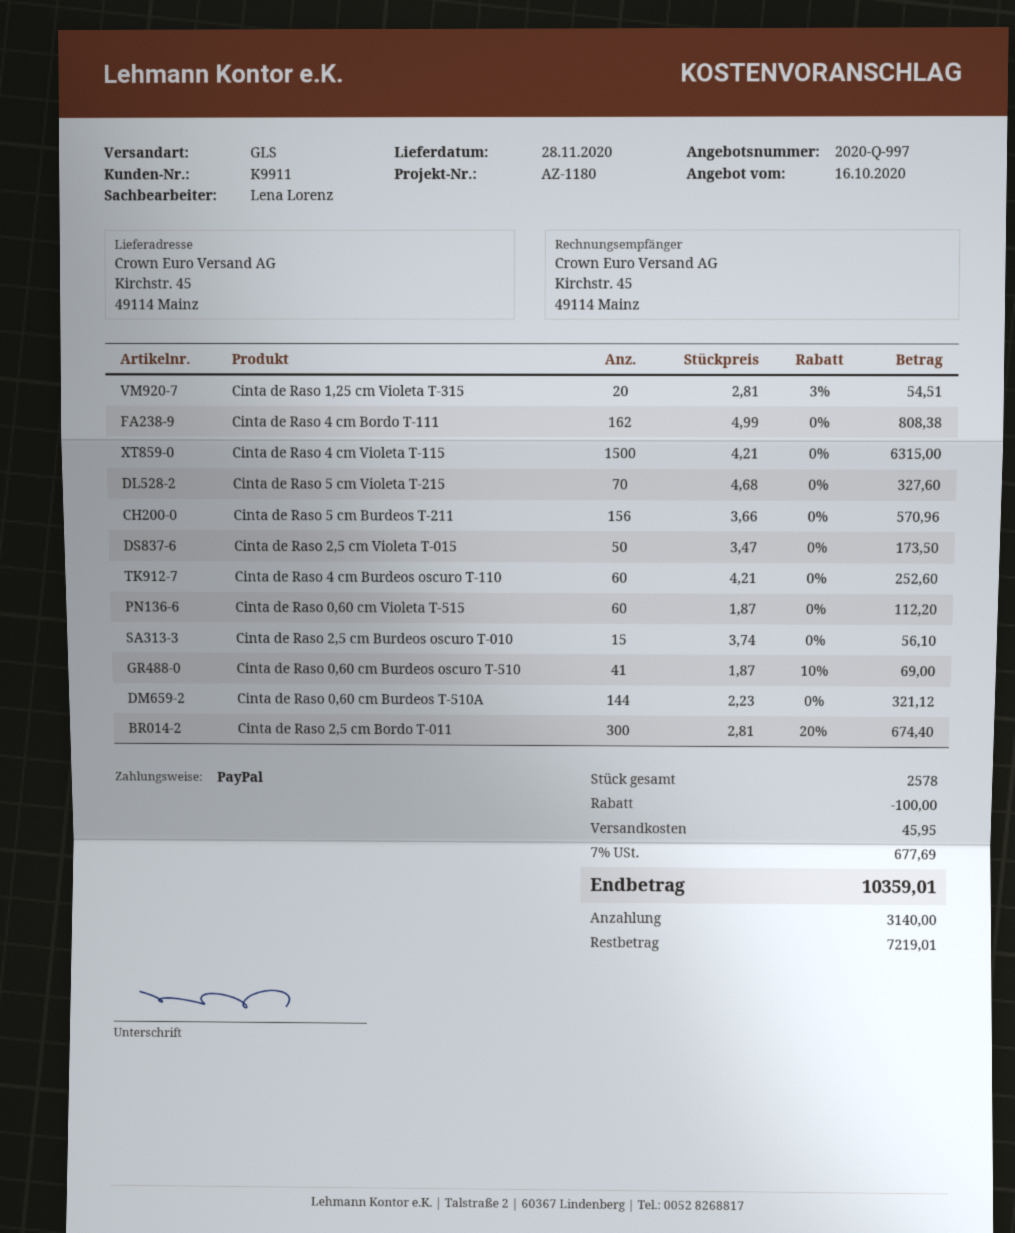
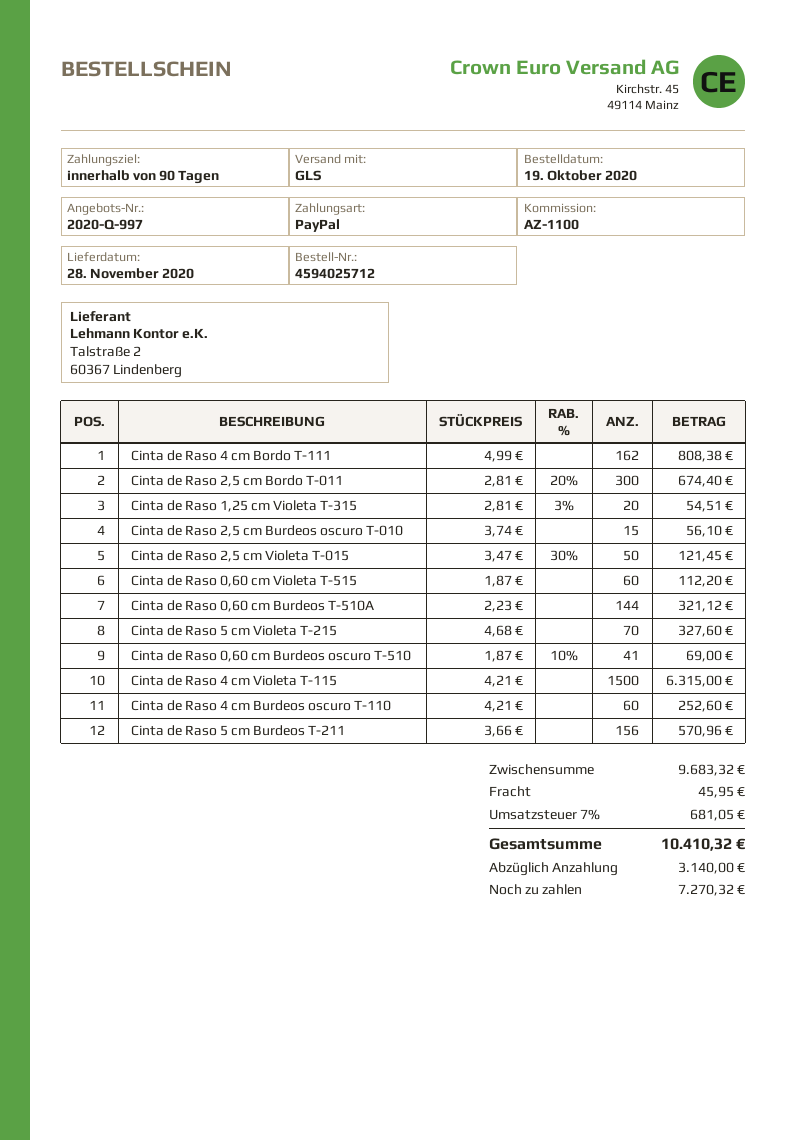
reference: AZ-1180 -> AZ-1100
Cinta de Raso 2,5 cm Violeta T-015: 50 x 3.47 = 173.50 -> 50 x 3.47 - 30% = 121.45
discount: 100.00 -> none
tax: 7% = 677.69 -> 7% = 681.05
total: 10359.01 -> 10410.32
balance: 7219.01 -> 7270.32

